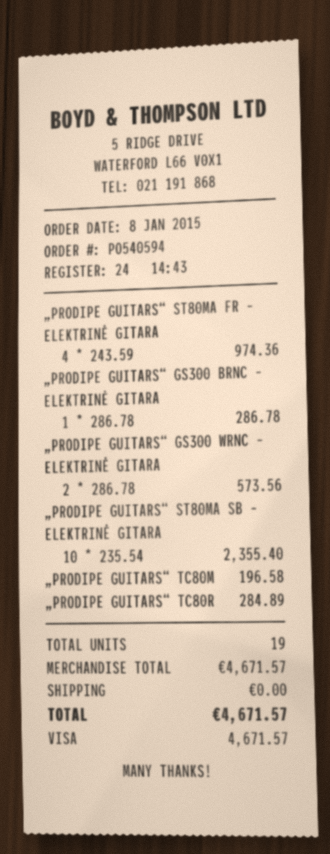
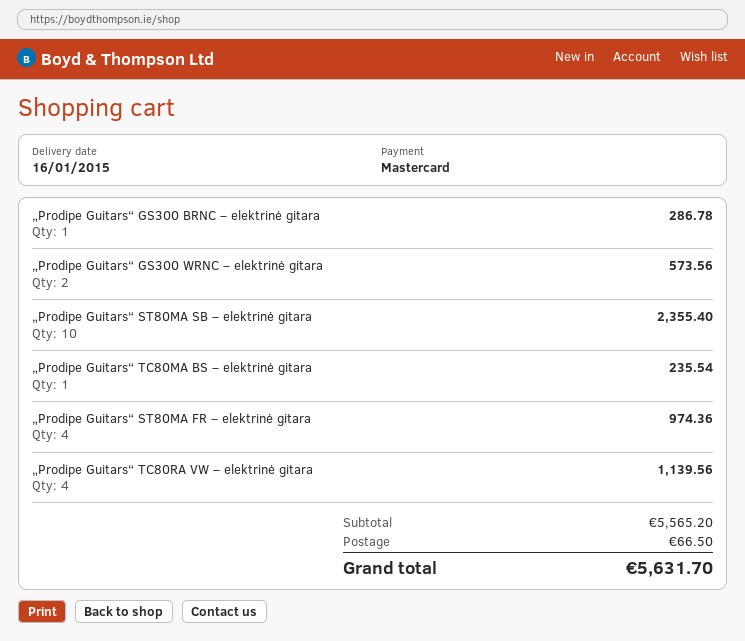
payment method: Visa -> Mastercard
„PRODIPE GUITARS“ TC80M: 1 for 196.58 -> 1 for 235.54
„PRODIPE GUITARS“ TC80R: 1 for 284.89 -> 4 for 1139.56
subtotal: 4671.57 -> 5565.20
shipping: 0.00 -> 66.50
total: 4671.57 -> 5631.70

